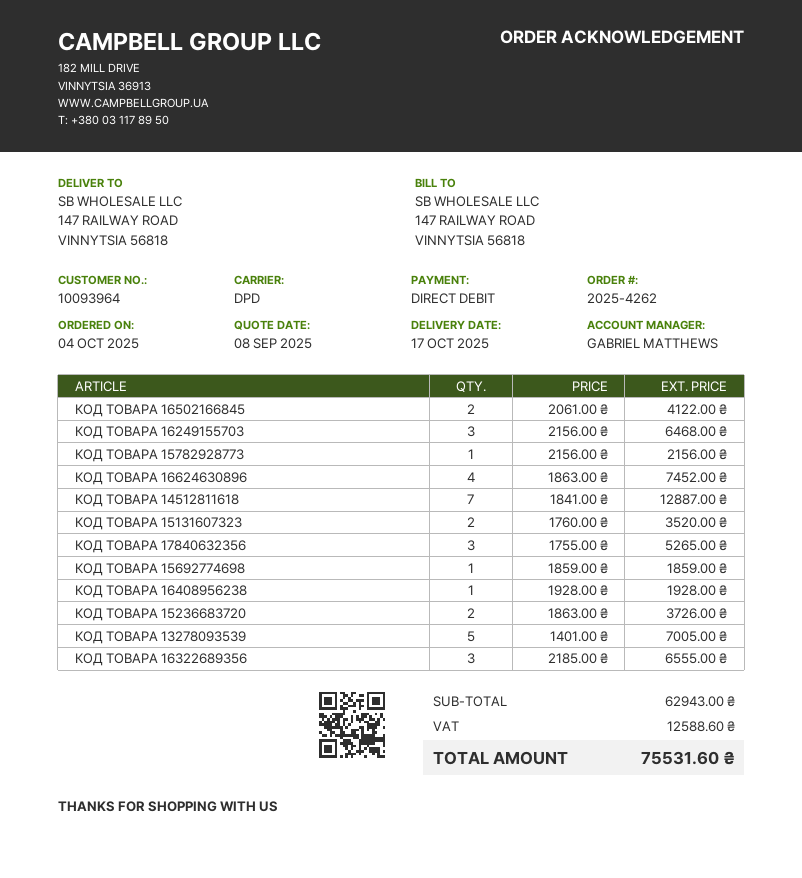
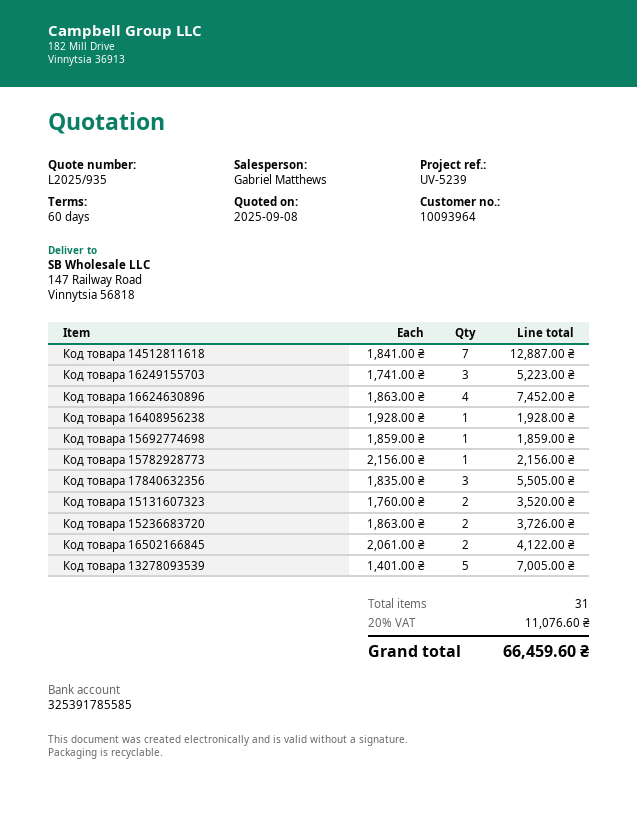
КОД ТОВАРА 16249155703: 3 x 2156.00 = 6468.00 -> 3 x 1741.00 = 5223.00
КОД ТОВАРА 17840632356: 3 x 1755.00 = 5265.00 -> 3 x 1835.00 = 5505.00
КОД ТОВАРА 16322689356: 3 x 2185.00 = 6555.00 -> none
tax: 12588.60 -> 11076.60
total: 75531.60 -> 66459.60

